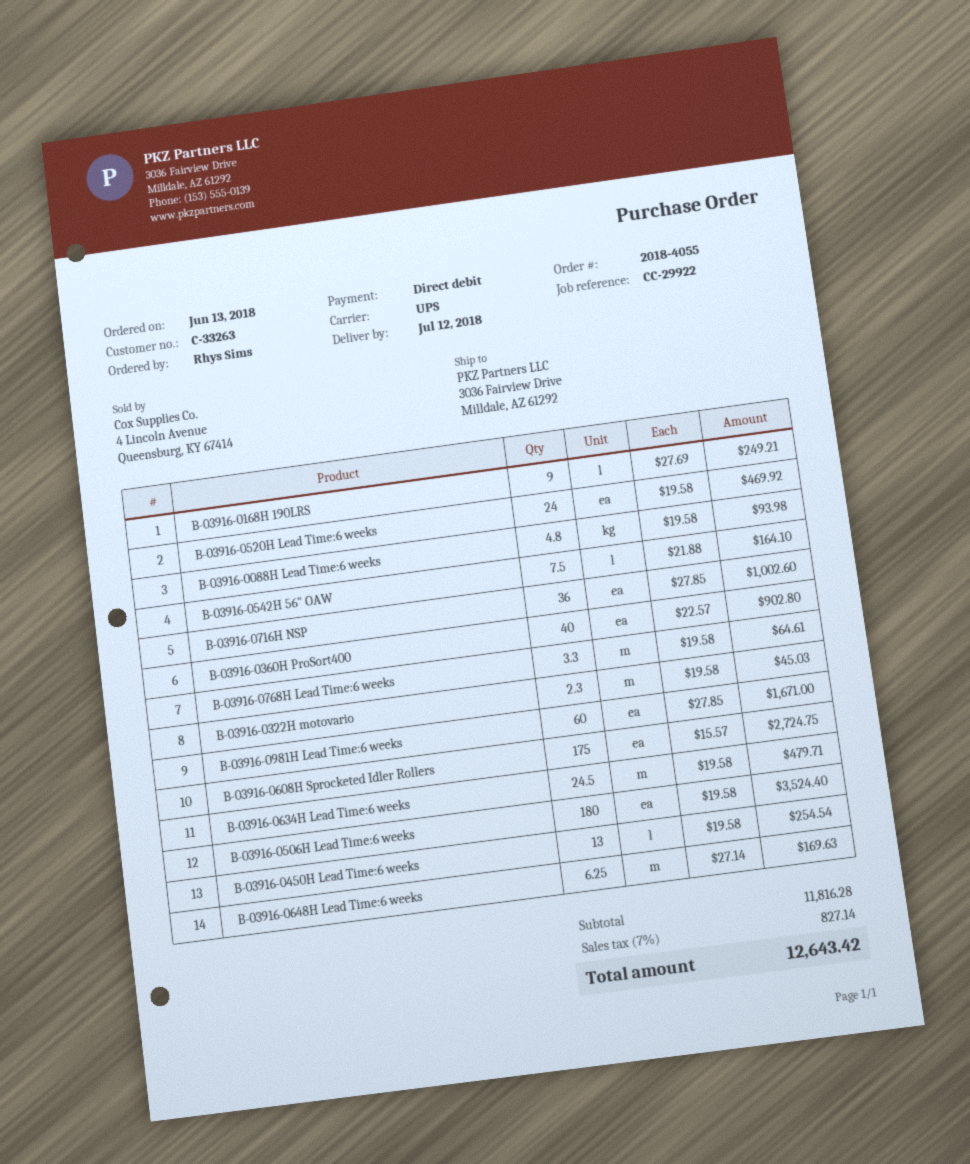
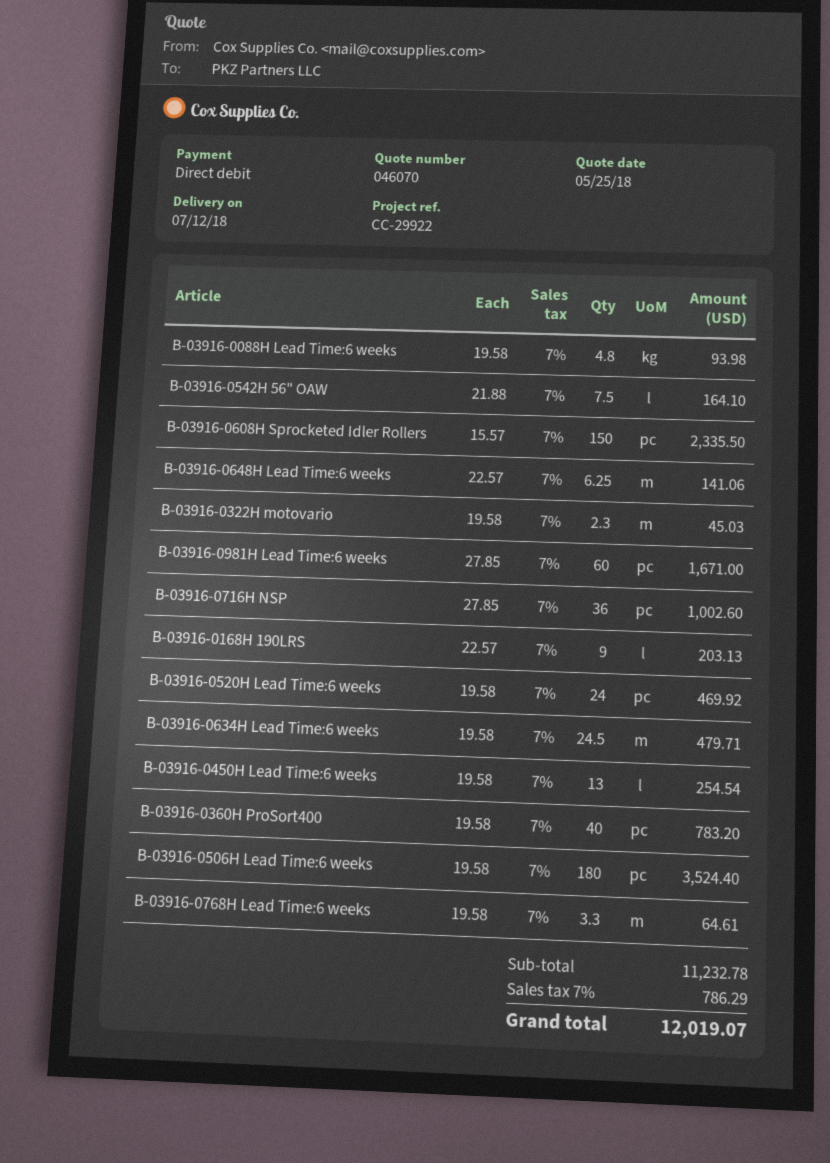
B-03916-0168H 190LRS: 9 x 27.69 = 249.21 -> 9 x 22.57 = 203.13
B-03916-0360H ProSort400: 40 x 22.57 = 902.80 -> 40 x 19.58 = 783.20
B-03916-0608H Sprocketed Idler Rollers: 175 x 15.57 = 2724.75 -> 150 x 15.57 = 2335.50
B-03916-0648H Lead Time:6 weeks: 6.25 x 27.14 = 169.63 -> 6.25 x 22.57 = 141.06
subtotal: 11816.28 -> 11232.78
tax: 7% = 827.14 -> 7% = 786.29
total: 12643.42 -> 12019.07

